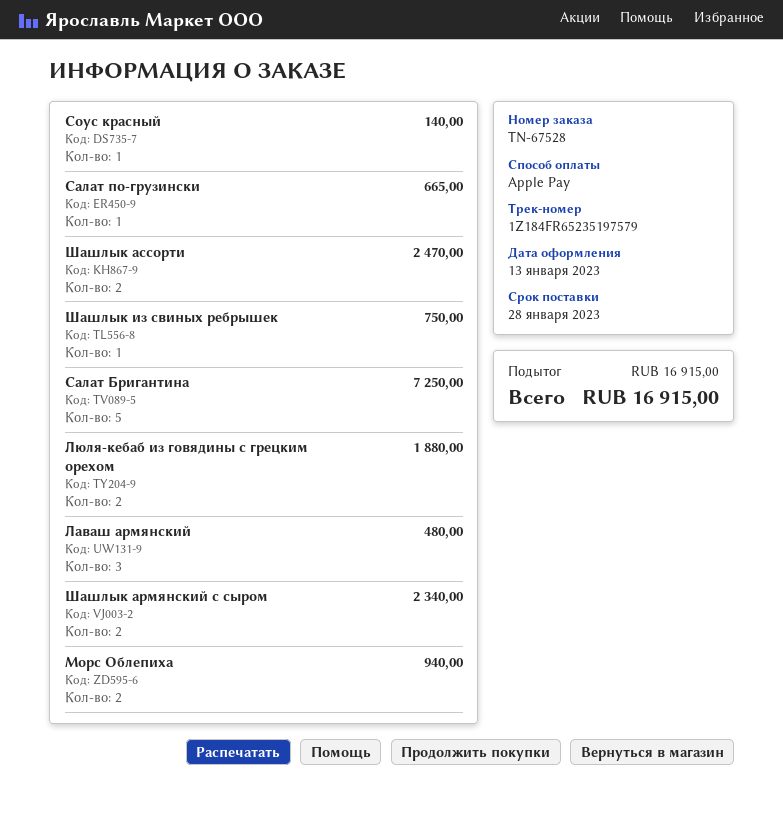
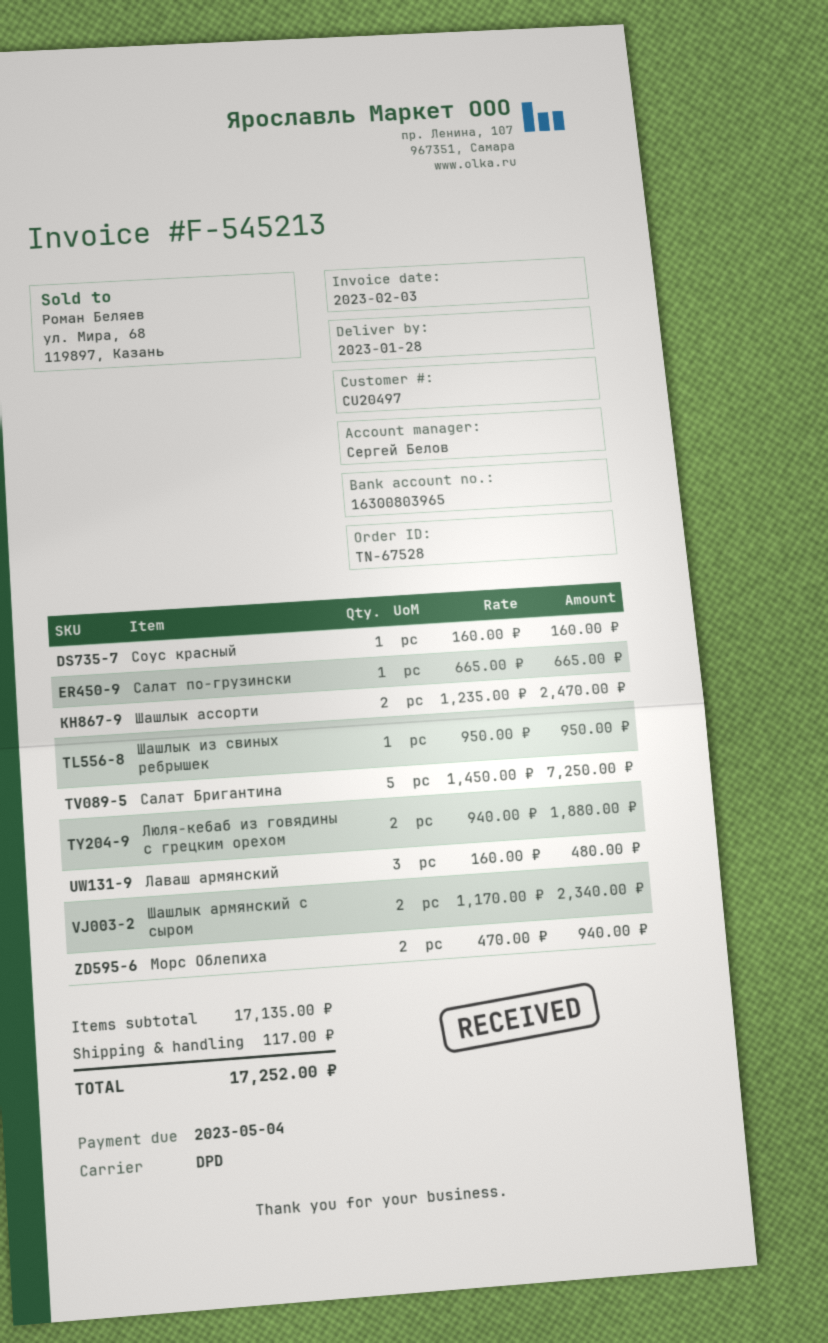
Соус красный: 1 for 140.00 -> 1 for 160.00
Шашлык из свиных ребрышек: 1 for 750.00 -> 1 for 950.00
subtotal: 16915.00 -> 17135.00
shipping: none -> 117.00
total: 16915.00 -> 17252.00

